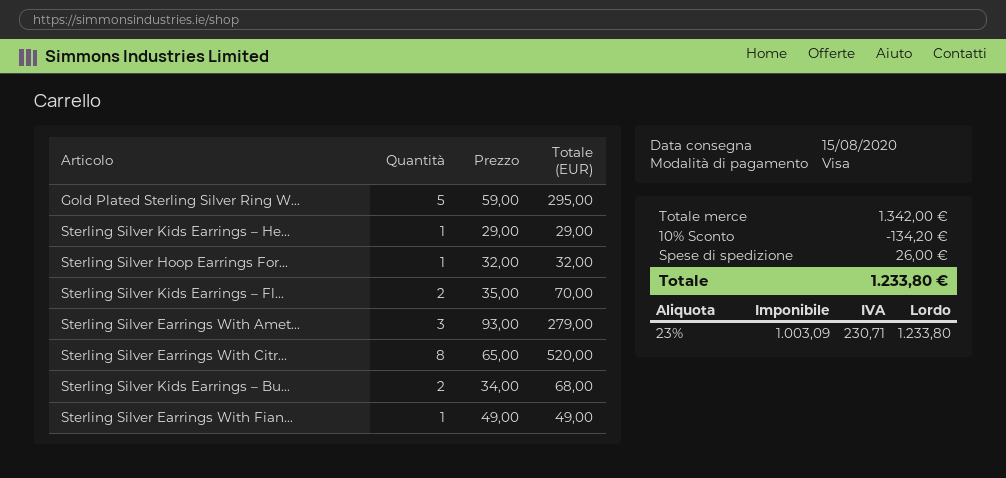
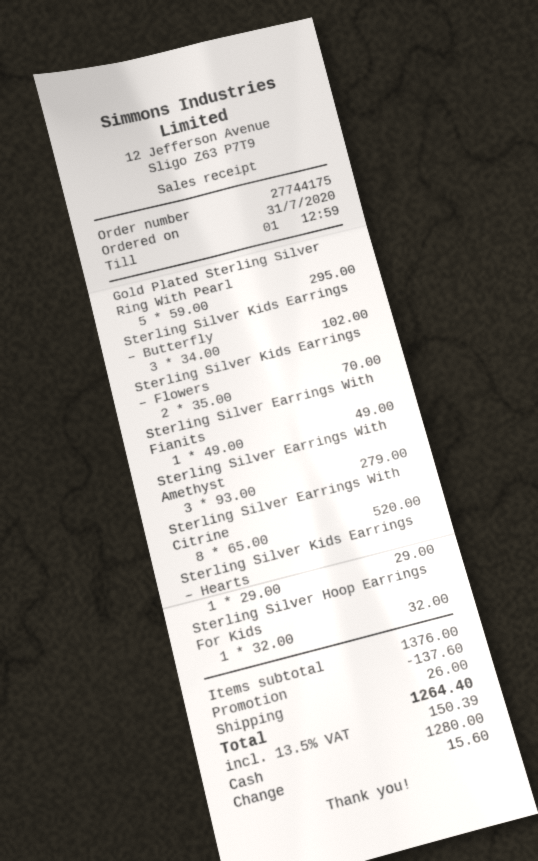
payment method: Visa -> cash
Sterling Silver Kids Earrings – Bu...: 2 x 34.00 = 68.00 -> 3 x 34.00 = 102.00
subtotal: 1342.00 -> 1376.00
discount: 134.20 -> 137.60
tax: 23% = 230.71 -> 13.5% = 150.39
total: 1233.80 -> 1264.40

